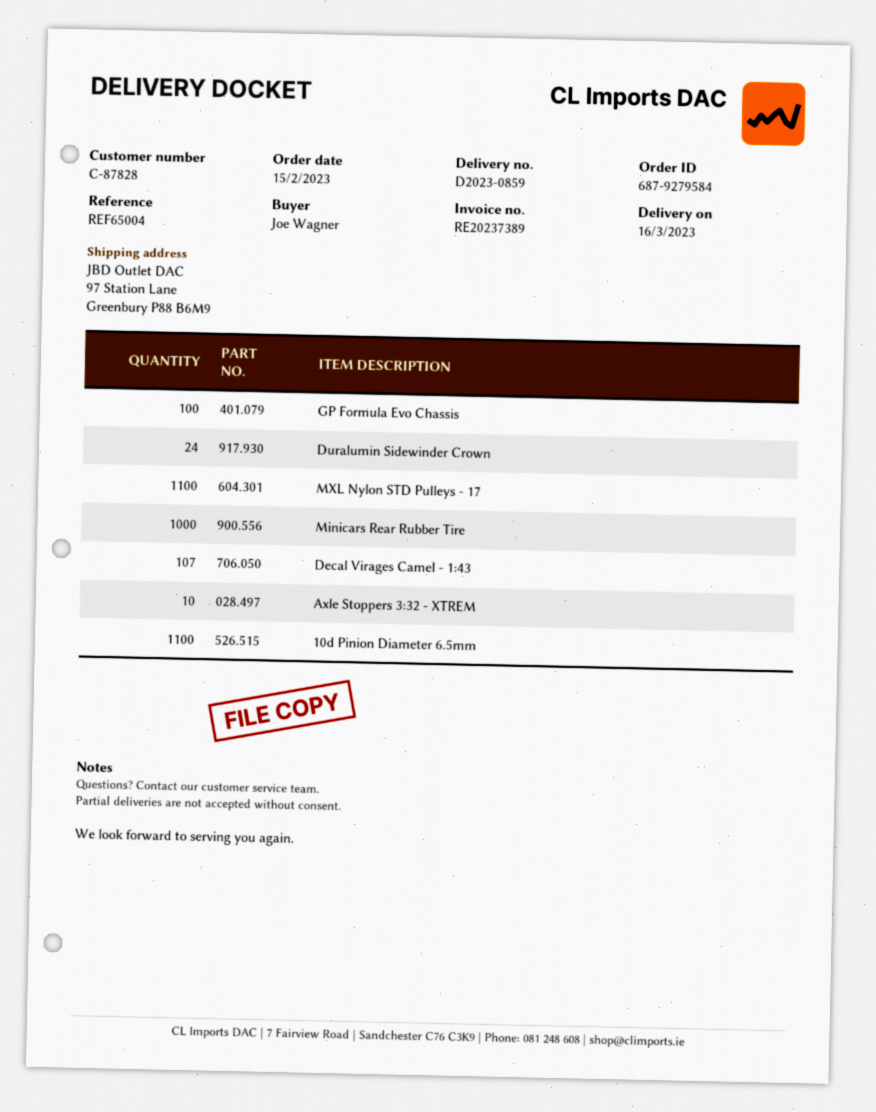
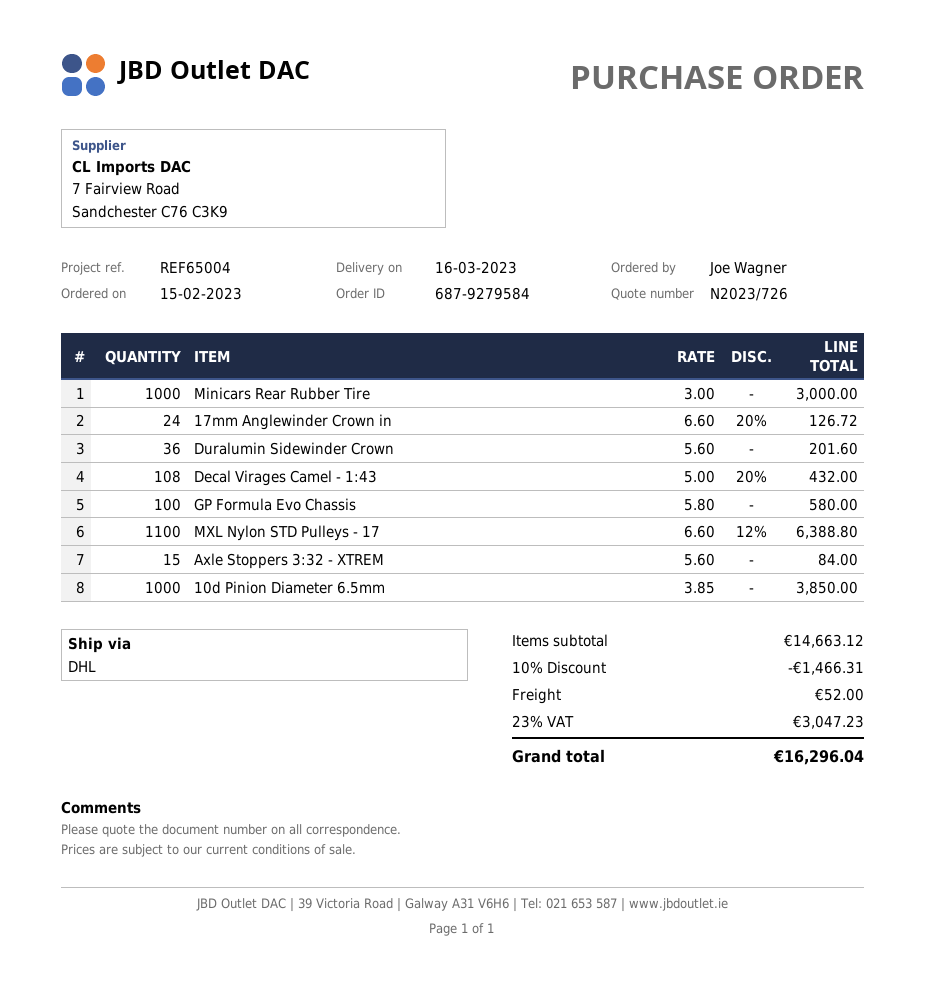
Duralumin Sidewinder Crown: 24 -> 36
Decal Virages Camel - 1:43: 107 -> 108
Axle Stoppers 3:32 - XTREM: 10 -> 15
10d Pinion Diameter 6.5mm: 1100 -> 1000
17mm Anglewinder Crown in: none -> 24

